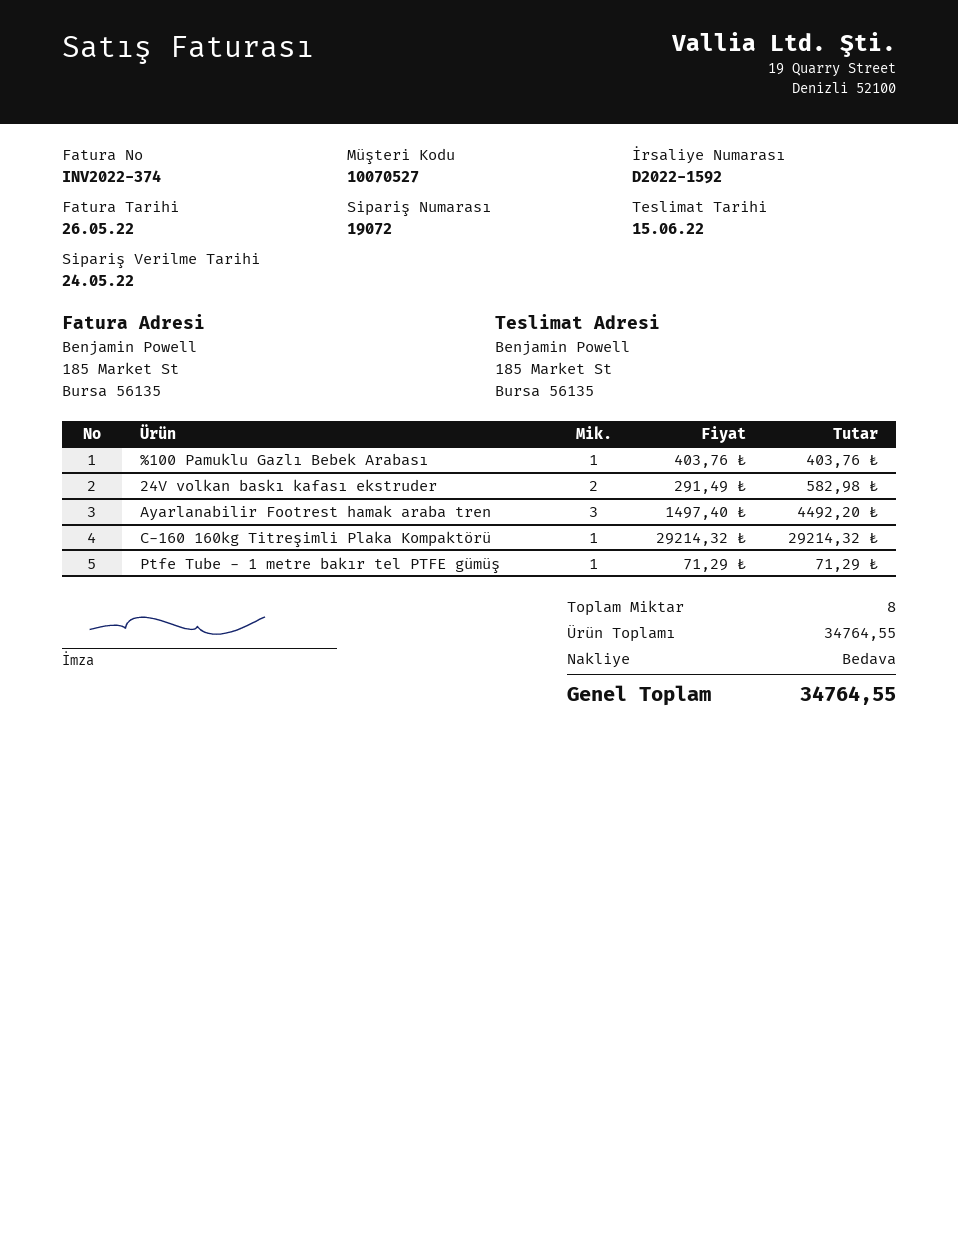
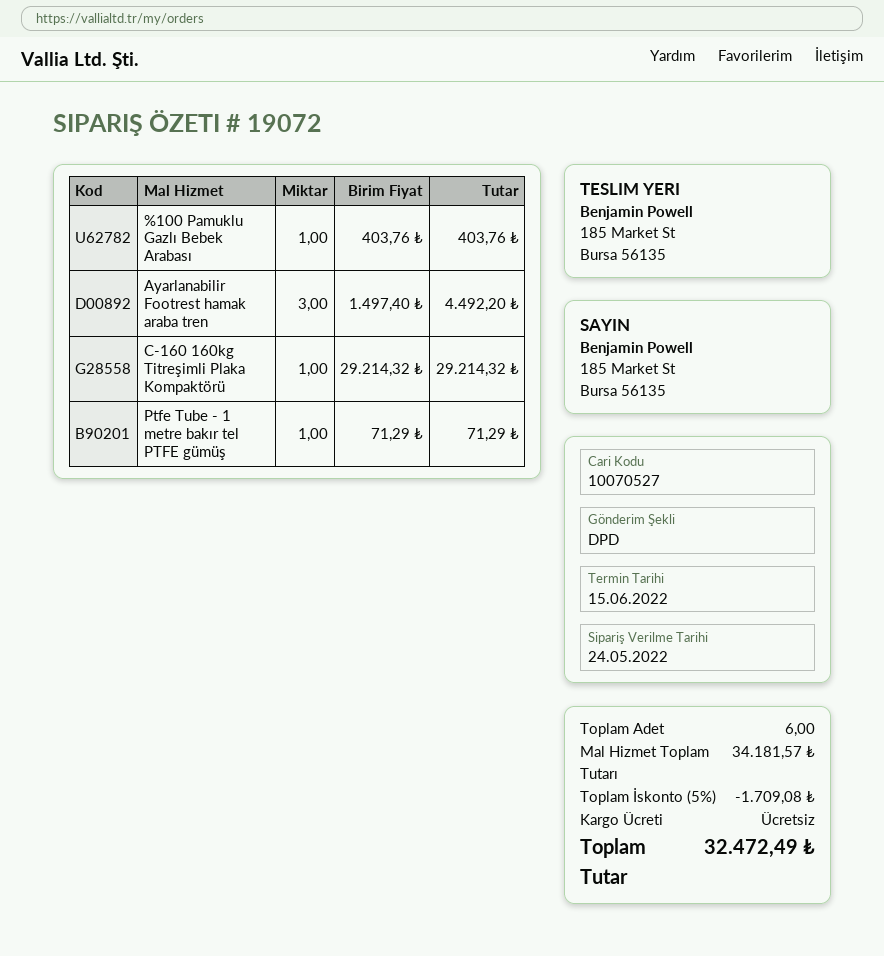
24V volkan baskı kafası ekstruder: 2 x 291.49 = 582.98 -> none
total quantity: 8 -> 6
subtotal: 34764.55 -> 34181.57
discount: none -> 5% = 1709.08
total: 34764.55 -> 32472.49

